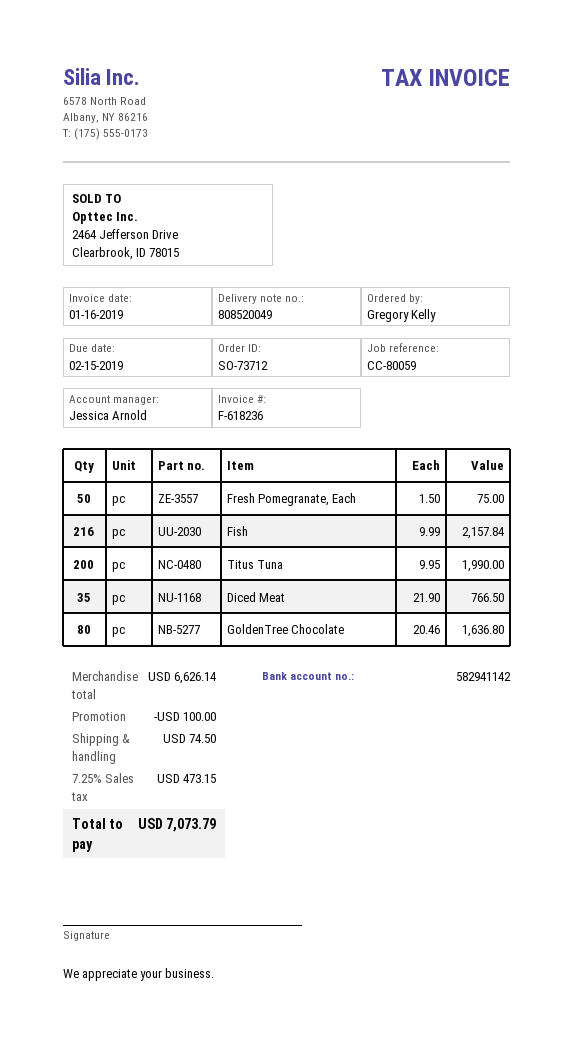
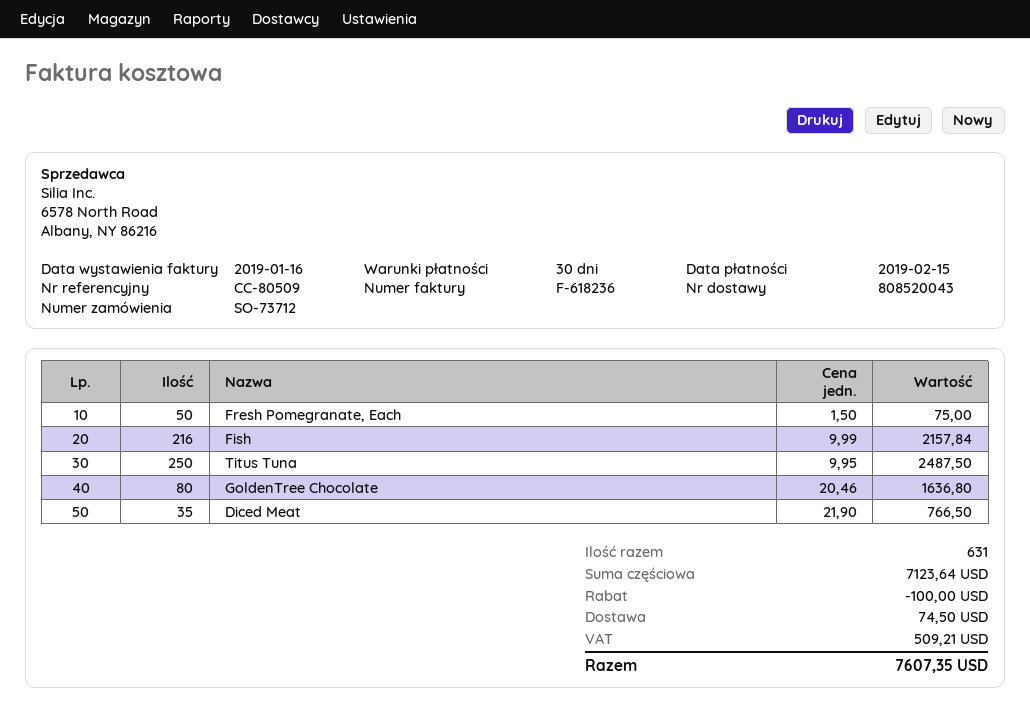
delivery note number: 808520049 -> 808520043
reference: CC-80059 -> CC-80509
Titus Tuna: 200 x 9.95 = 1990.00 -> 250 x 9.95 = 2487.50
subtotal: 6626.14 -> 7123.64
tax: 473.15 -> 509.21
total: 7073.79 -> 7607.35

